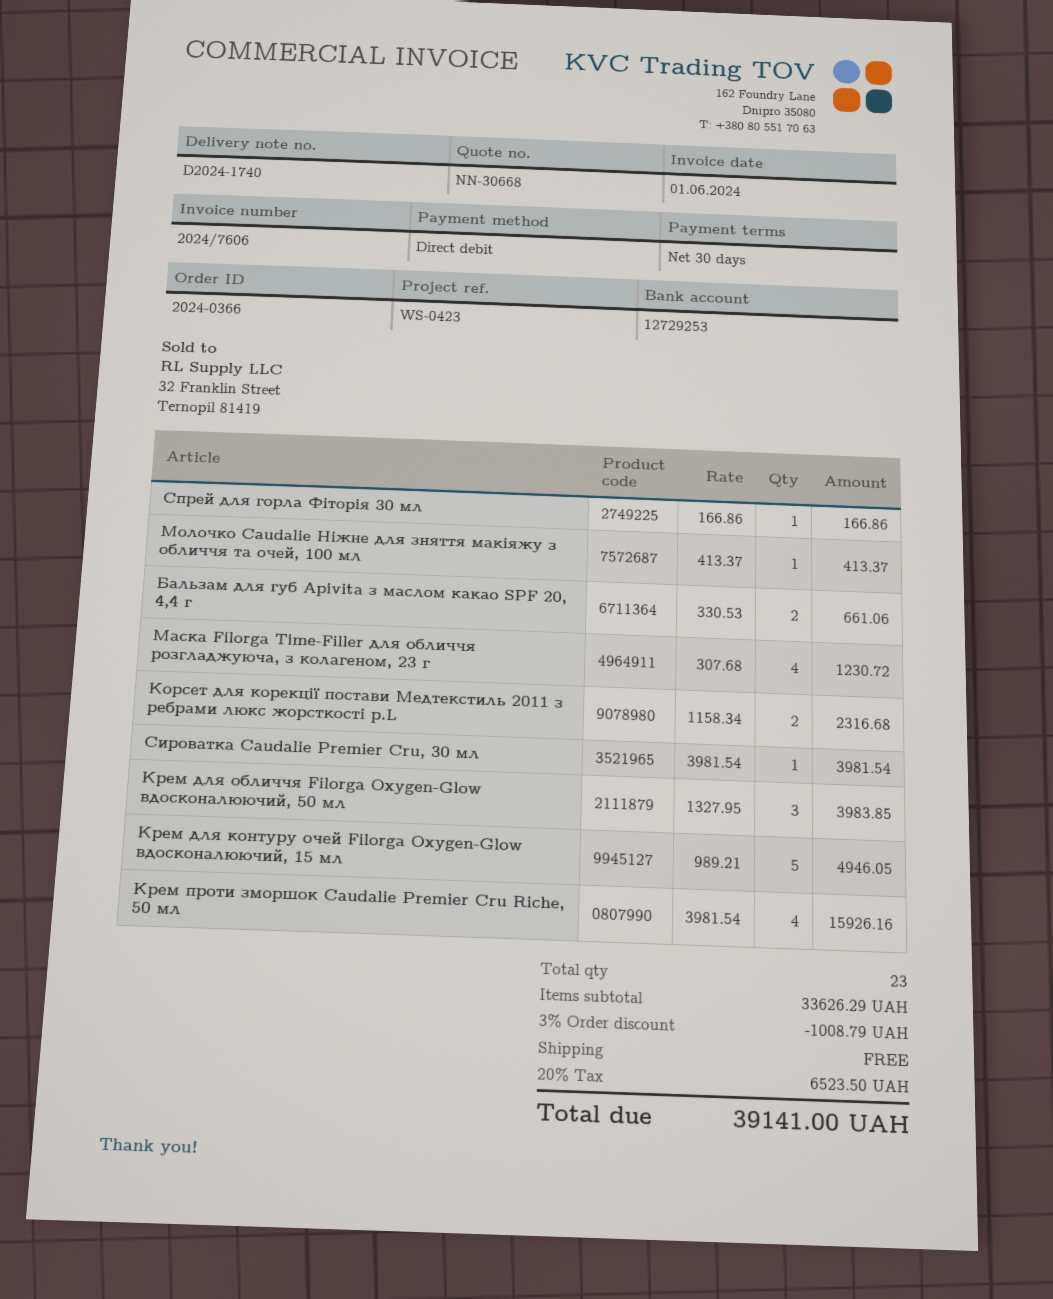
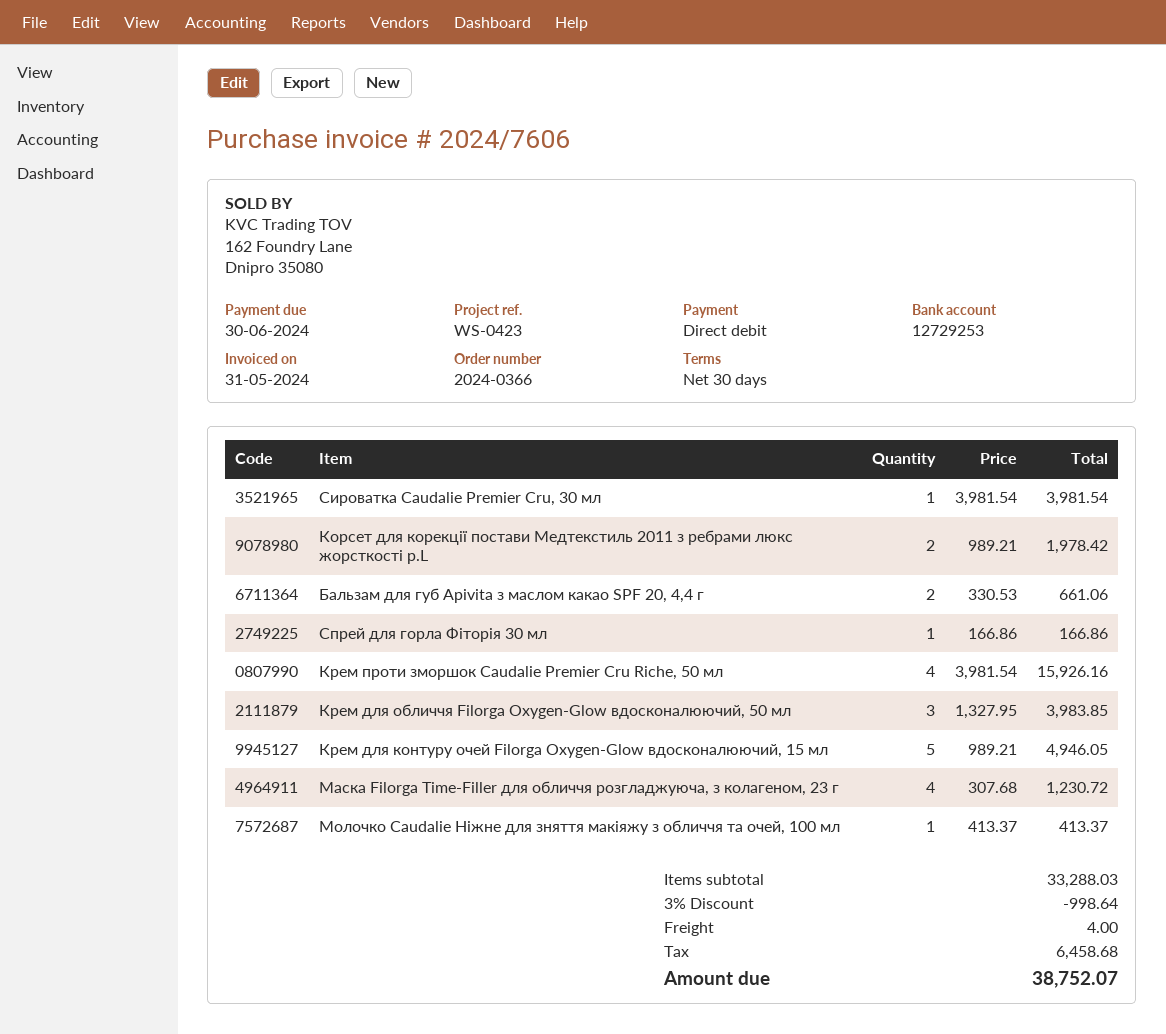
invoice date: 2024-06-01 -> 2024-05-31
Корсет для корекції постави Медтекстиль 2011 з ребрами люкс жорсткості р.L: 2 x 1158.34 = 2316.68 -> 2 x 989.21 = 1978.42
subtotal: 33626.29 -> 33288.03
discount: 3% = 1008.79 -> 3% = 998.64
shipping: 0.00 -> 4.00
tax: 6523.50 -> 6458.68
total: 39141.00 -> 38752.07

